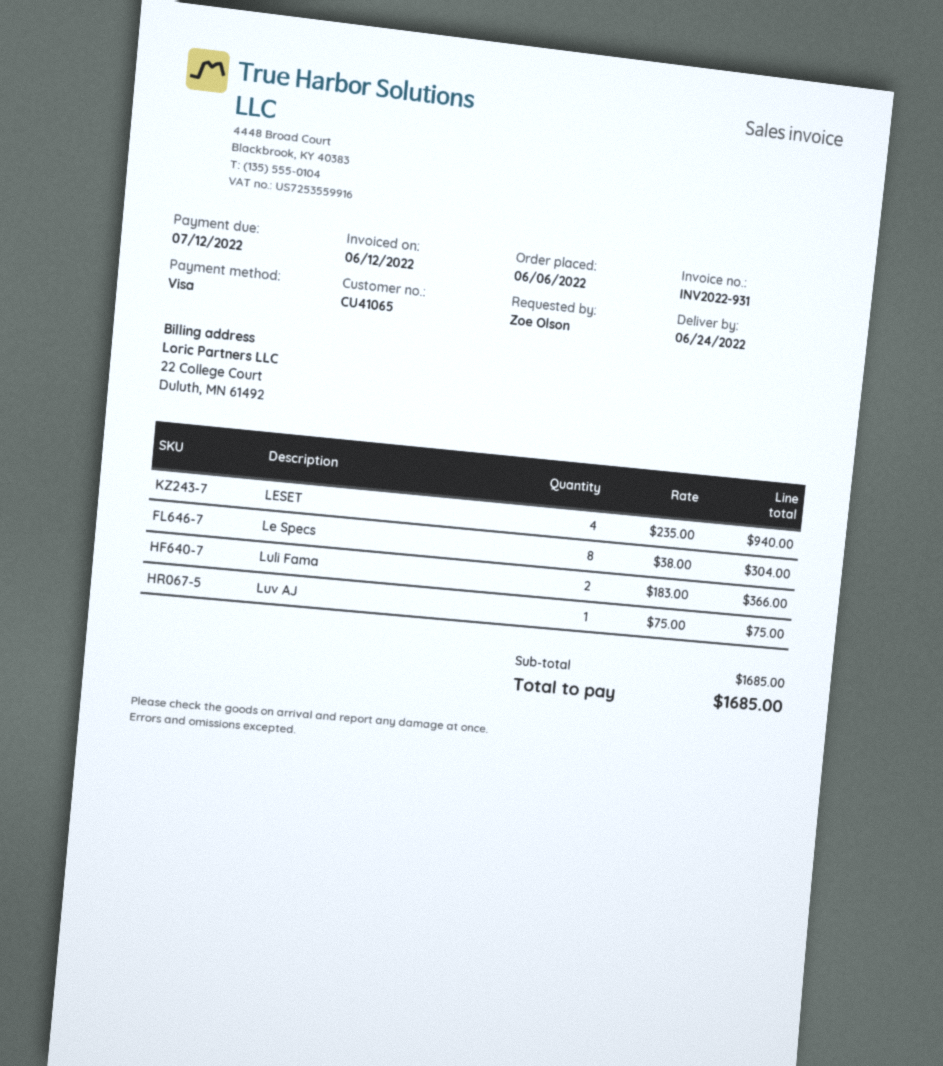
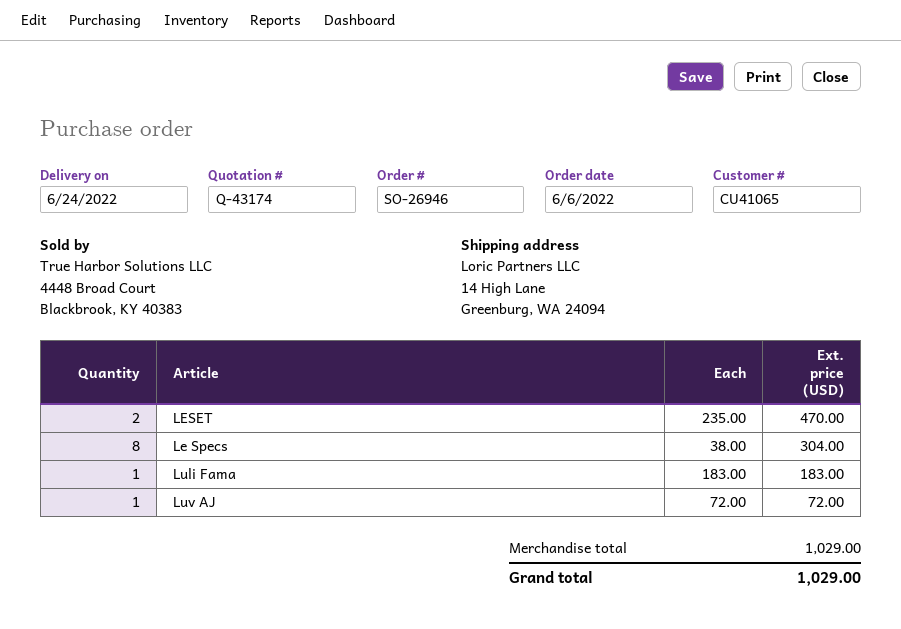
LESET: 4 x 235.00 = 940.00 -> 2 x 235.00 = 470.00
Luli Fama: 2 x 183.00 = 366.00 -> 1 x 183.00 = 183.00
Luv AJ: 1 x 75.00 = 75.00 -> 1 x 72.00 = 72.00
subtotal: 1685.00 -> 1029.00
total: 1685.00 -> 1029.00

